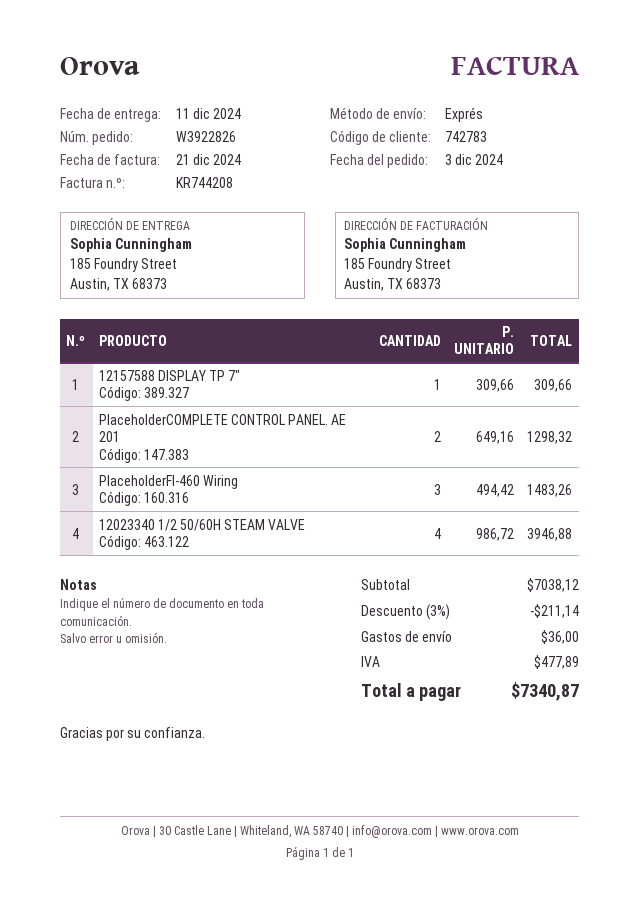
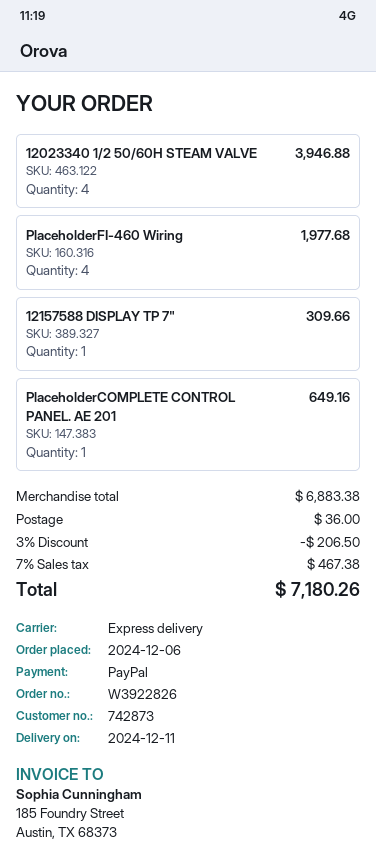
order date: 2024-12-03 -> 2024-12-06
customer number: 742783 -> 742873
PlaceholderCOMPLETE CONTROL PANEL. AE 201: 2 for 1298.32 -> 1 for 649.16
PlaceholderFI-460 Wiring: 3 for 1483.26 -> 4 for 1977.68
subtotal: 7038.12 -> 6883.38
discount: 3% = 211.14 -> 3% = 206.50
tax: 477.89 -> 467.38
total: 7340.87 -> 7180.26

